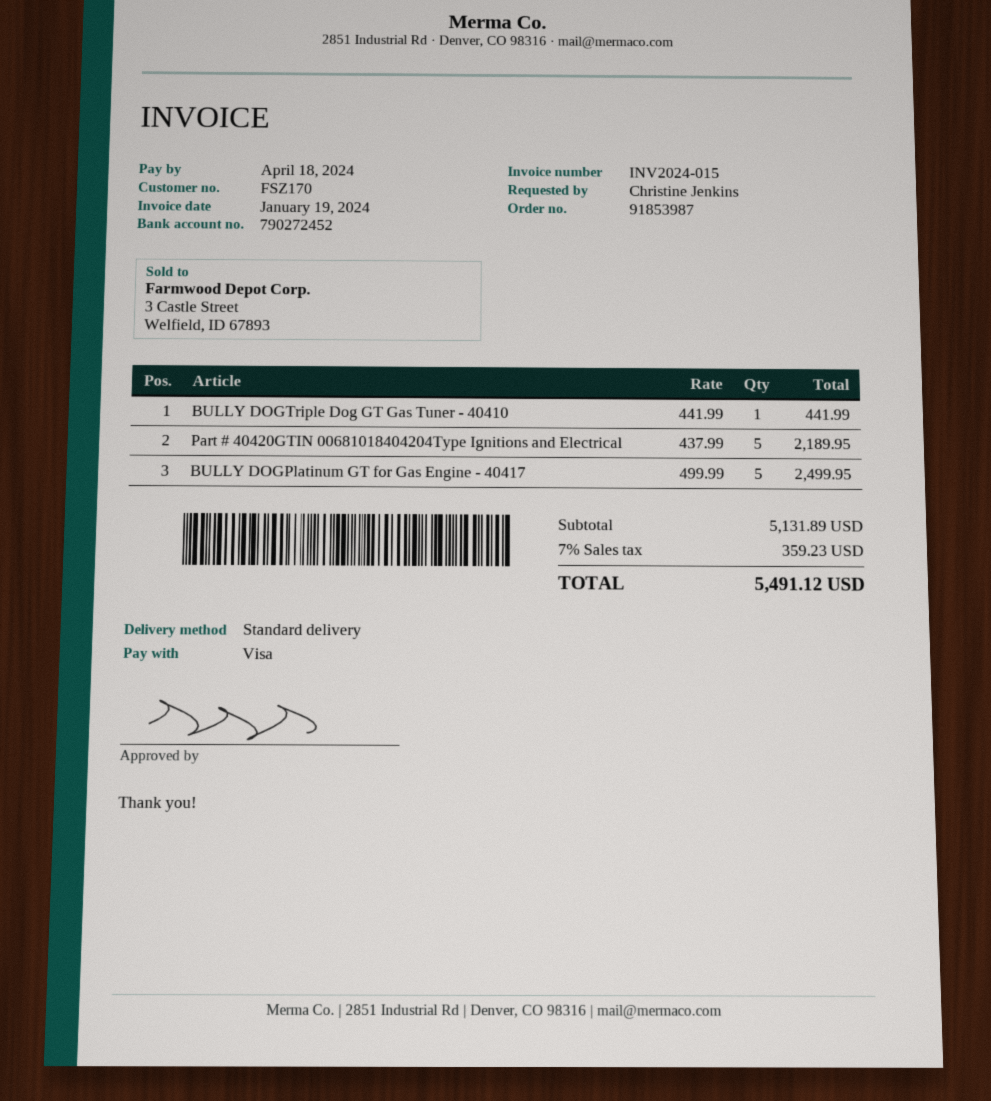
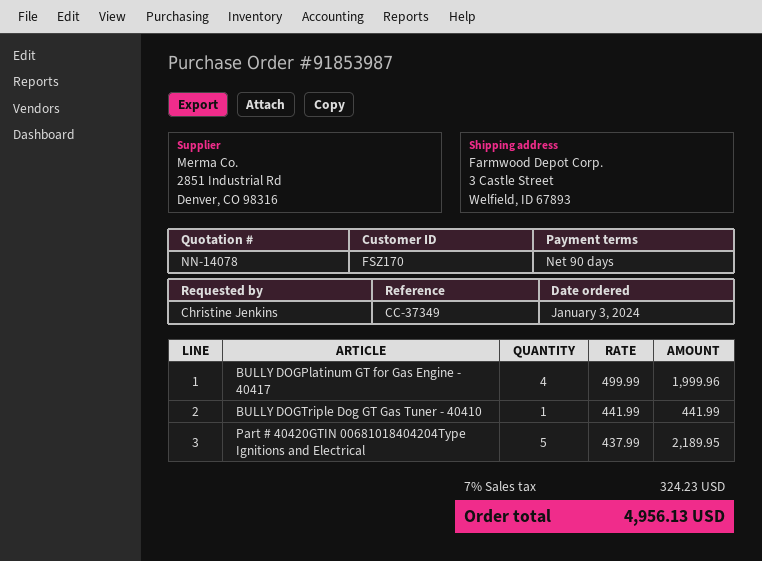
BULLY DOGPlatinum GT for Gas Engine - 40417: 5 x 499.99 = 2499.95 -> 4 x 499.99 = 1999.96
tax: 7% = 359.23 -> 7% = 324.23
total: 5491.12 -> 4956.13

